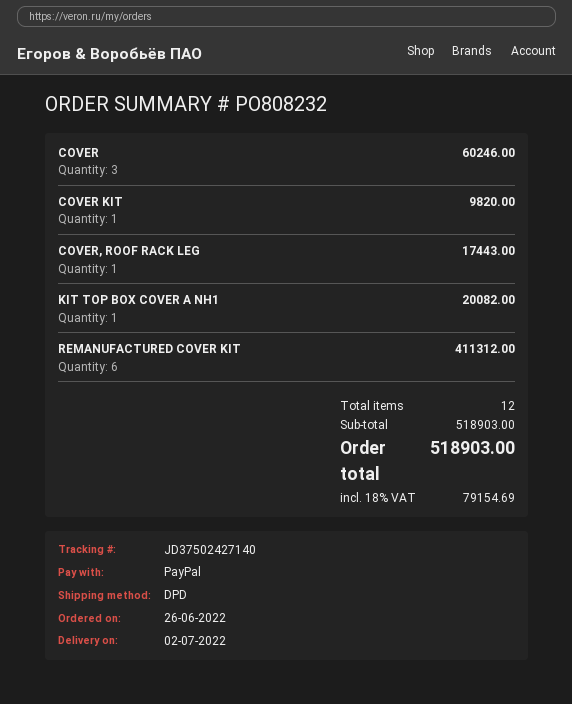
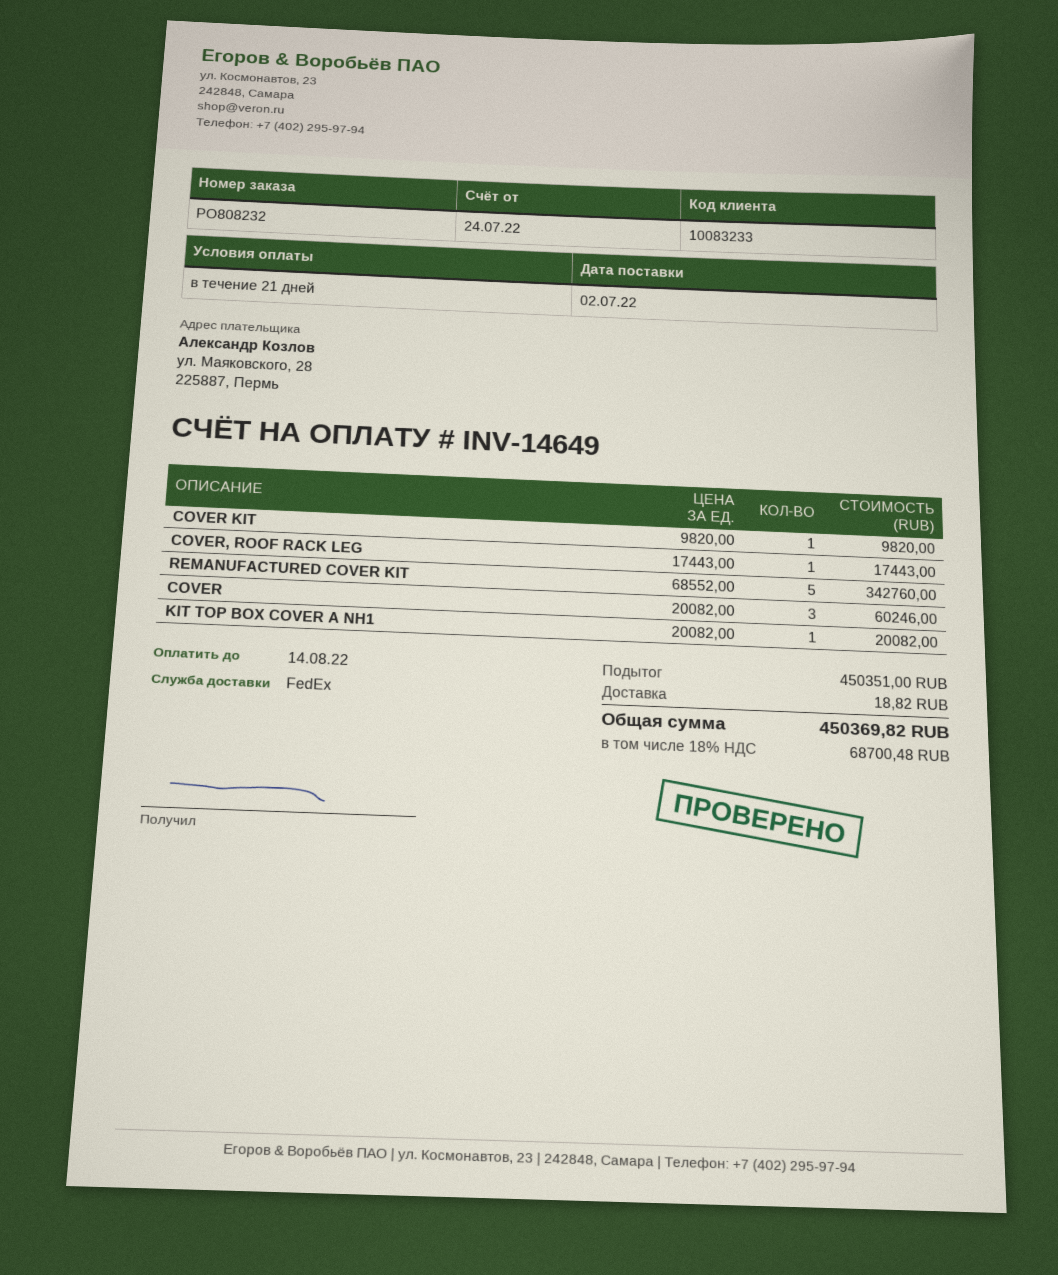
shipping method: DPD -> FedEx
REMANUFACTURED COVER KIT: 6 for 411312.00 -> 5 for 342760.00
subtotal: 518903.00 -> 450351.00
shipping: none -> 18.82
tax: 18% = 79154.69 -> 18% = 68700.48
total: 518903.00 -> 450369.82

